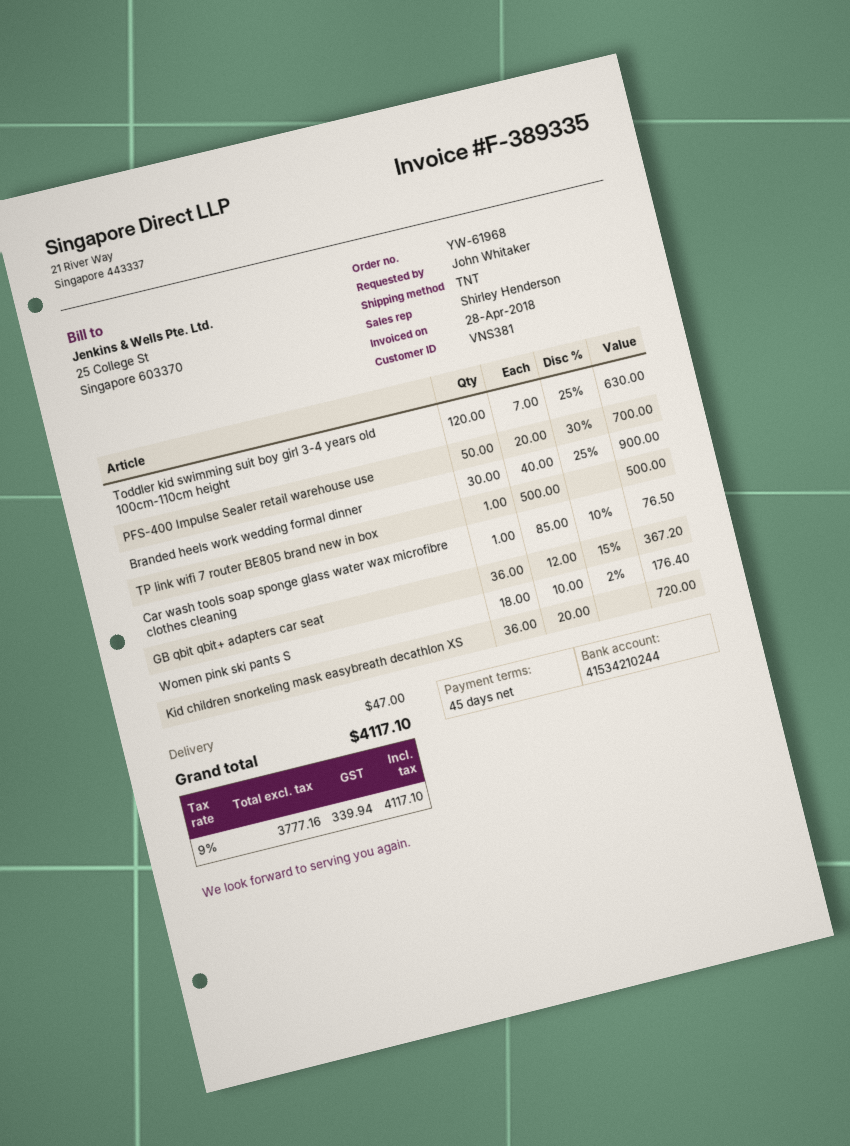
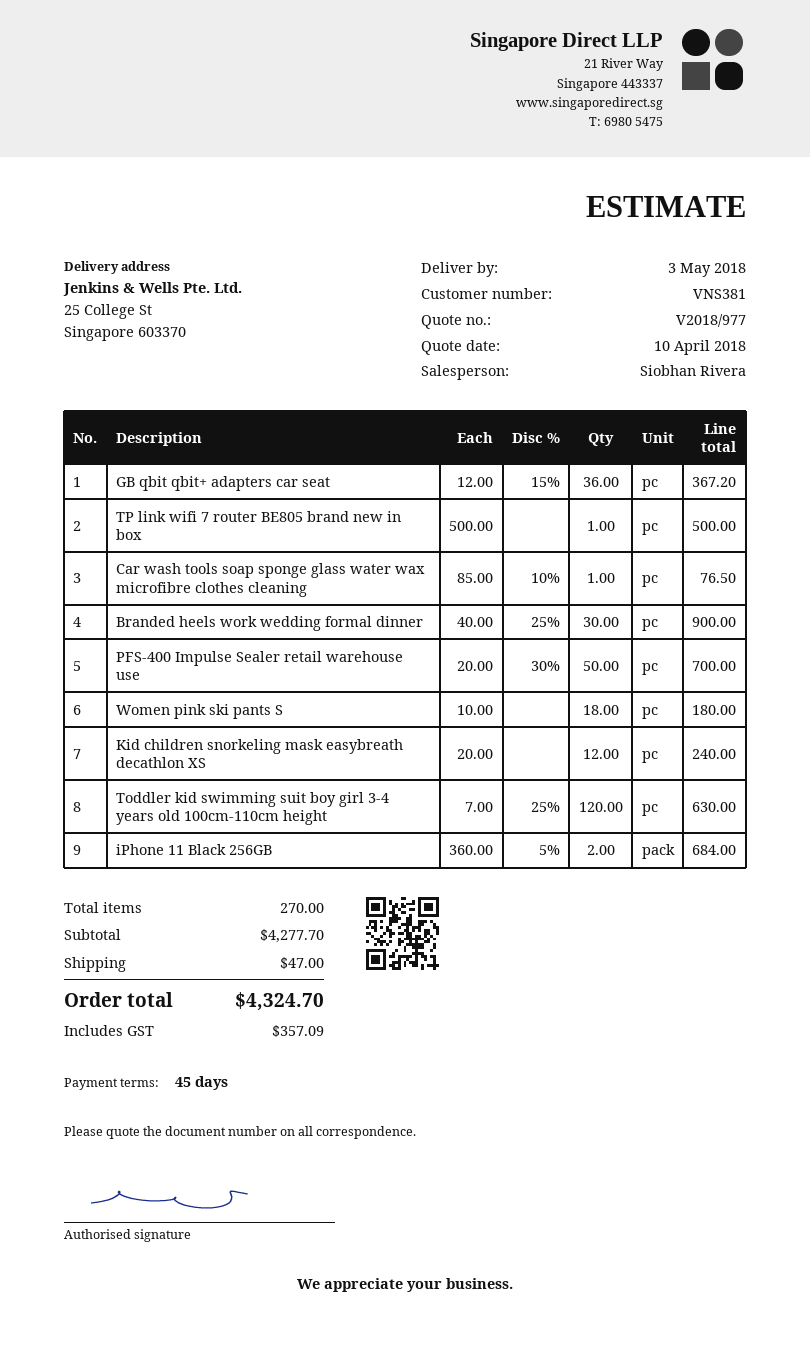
sales rep: Shirley Henderson -> Siobhan Rivera
Women pink ski pants S: 18 x 10.00 - 2% = 176.40 -> 18 x 10.00 = 180.00
Kid children snorkeling mask easybreath decathlon XS: 36 x 20.00 = 720.00 -> 12 x 20.00 = 240.00
iPhone 11 Black 256GB: none -> 2 x 360.00 - 5% = 684.00
tax: 339.94 -> 357.09
total: 4117.10 -> 4324.70

